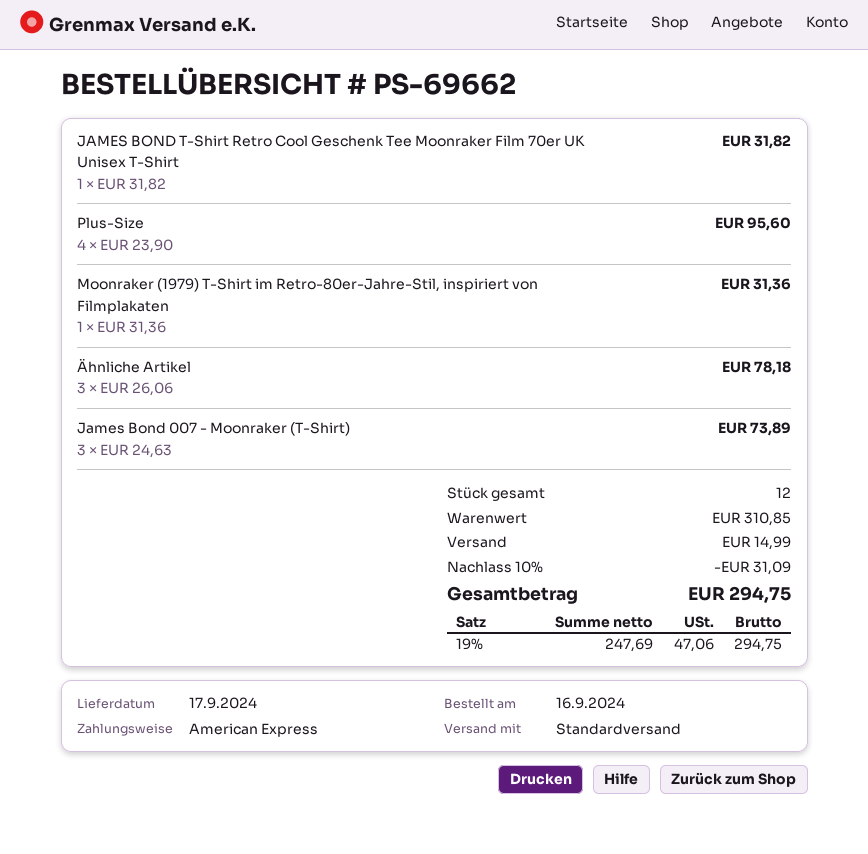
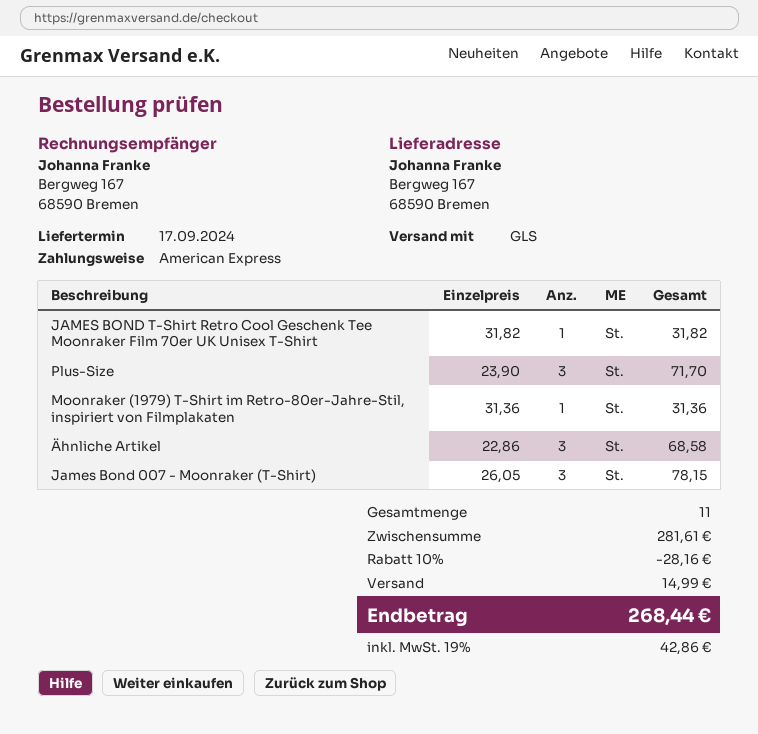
shipping method: standard -> GLS
Plus-Size: 4 x 23.90 = 95.60 -> 3 x 23.90 = 71.70
Ähnliche Artikel: 3 x 26.06 = 78.18 -> 3 x 22.86 = 68.58
James Bond 007 - Moonraker (T-Shirt): 3 x 24.63 = 73.89 -> 3 x 26.05 = 78.15
total quantity: 12 -> 11
subtotal: 310.85 -> 281.61
discount: 10% = 31.09 -> 10% = 28.16
tax: 19% = 47.06 -> 19% = 42.86
total: 294.75 -> 268.44

